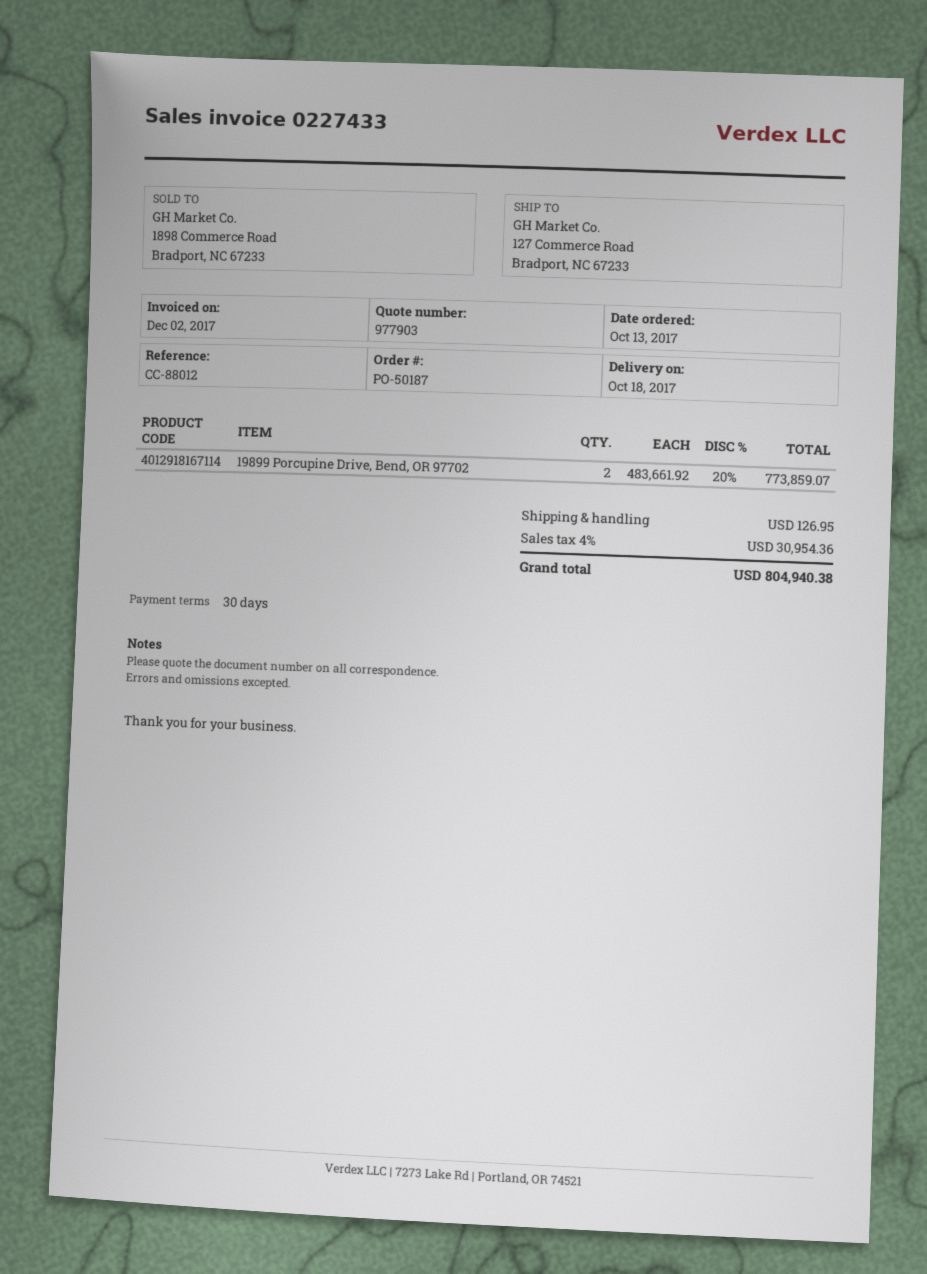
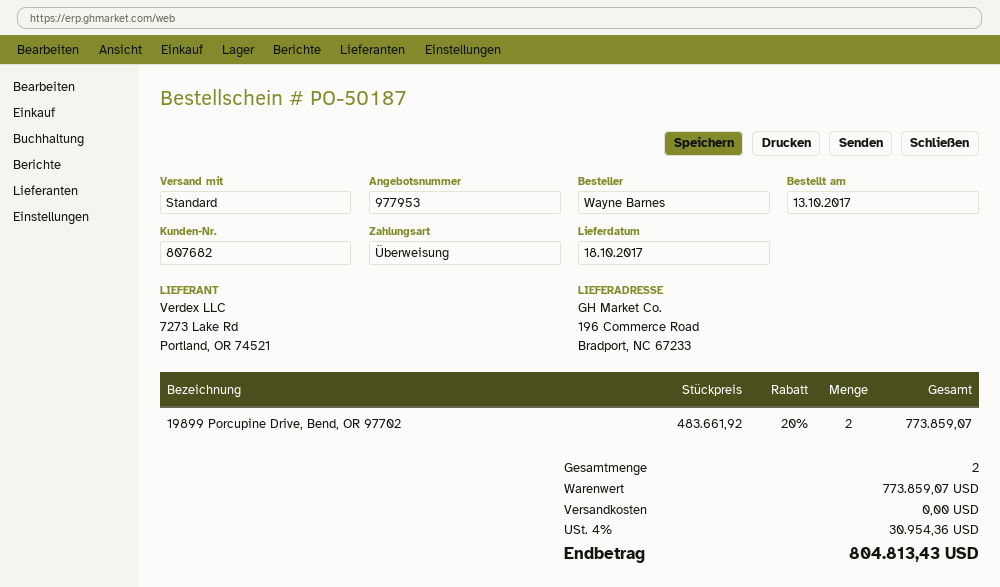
quote number: 977903 -> 977953
ship to: 127 Commerce Road, Bradport, NC 67233 -> 196 Commerce Road, Bradport, NC 67233
shipping: 126.95 -> 0.00
total: 804940.38 -> 804813.43

